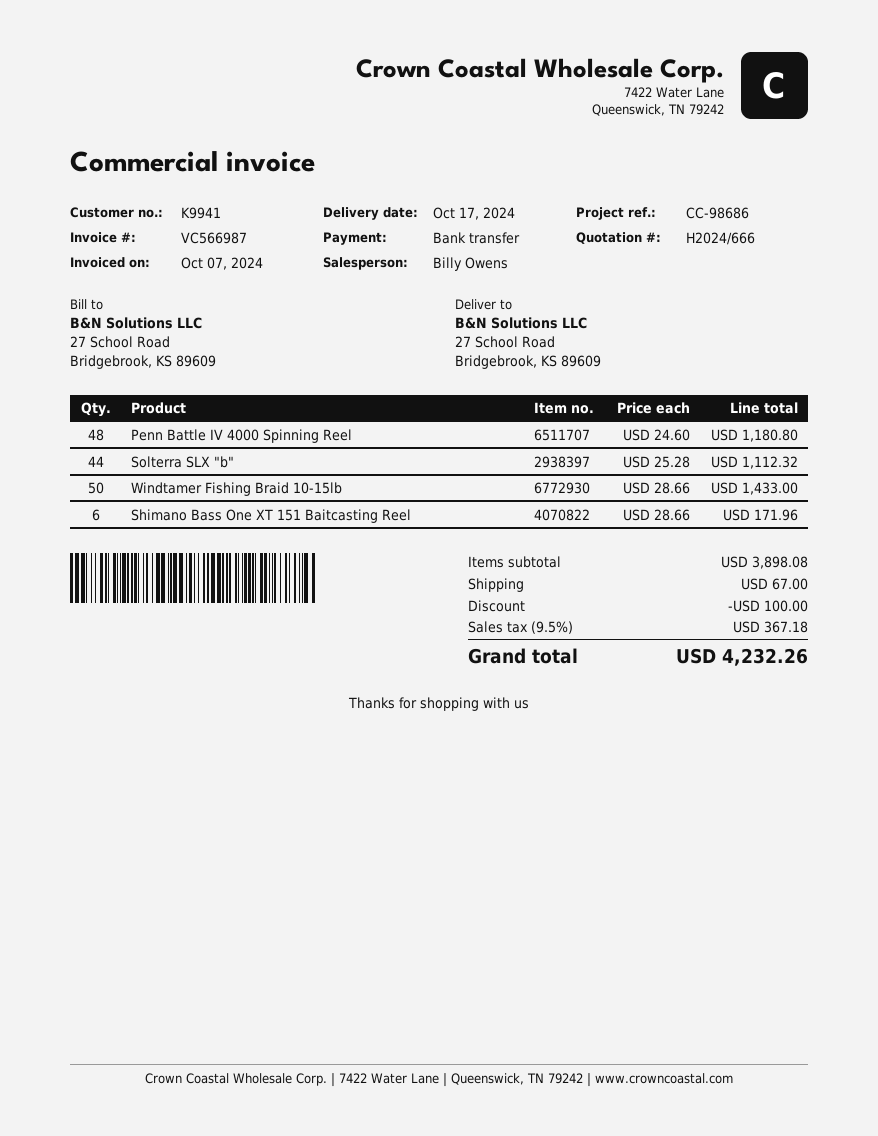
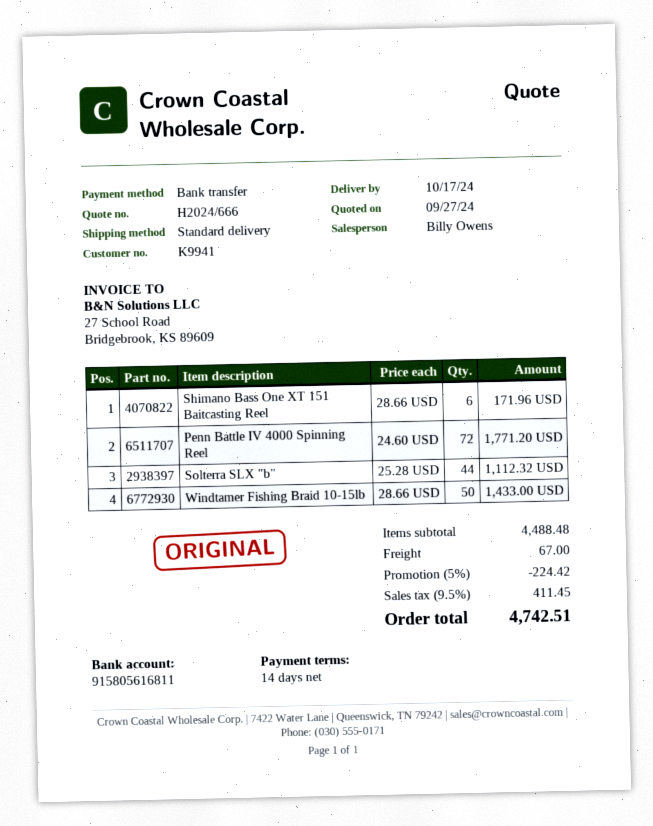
Penn Battle IV 4000 Spinning Reel: 48 x 24.60 = 1180.80 -> 72 x 24.60 = 1771.20
subtotal: 3898.08 -> 4488.48
discount: 100.00 -> 224.42
tax: 9.5% = 367.18 -> 9.5% = 411.45
total: 4232.26 -> 4742.51

